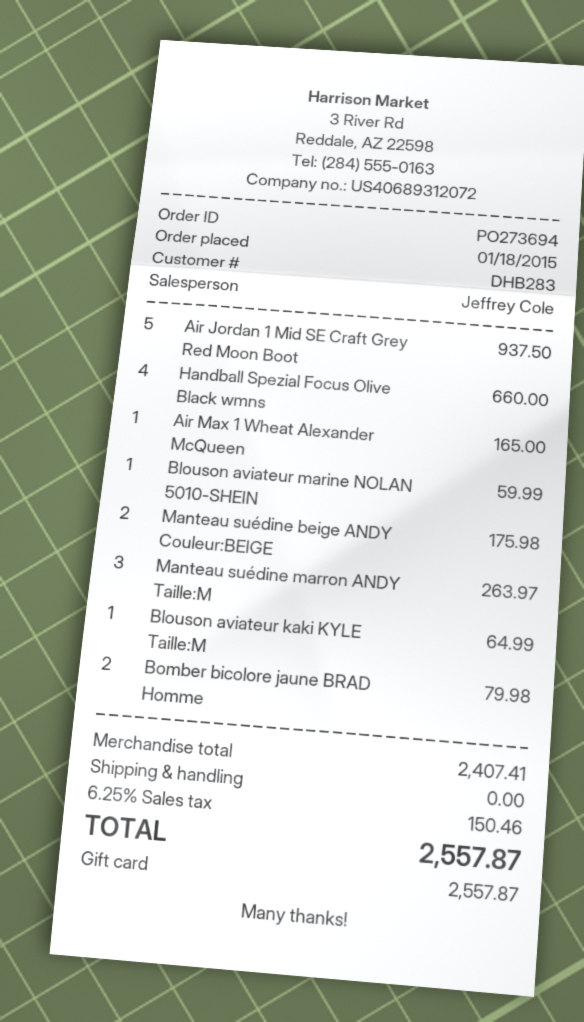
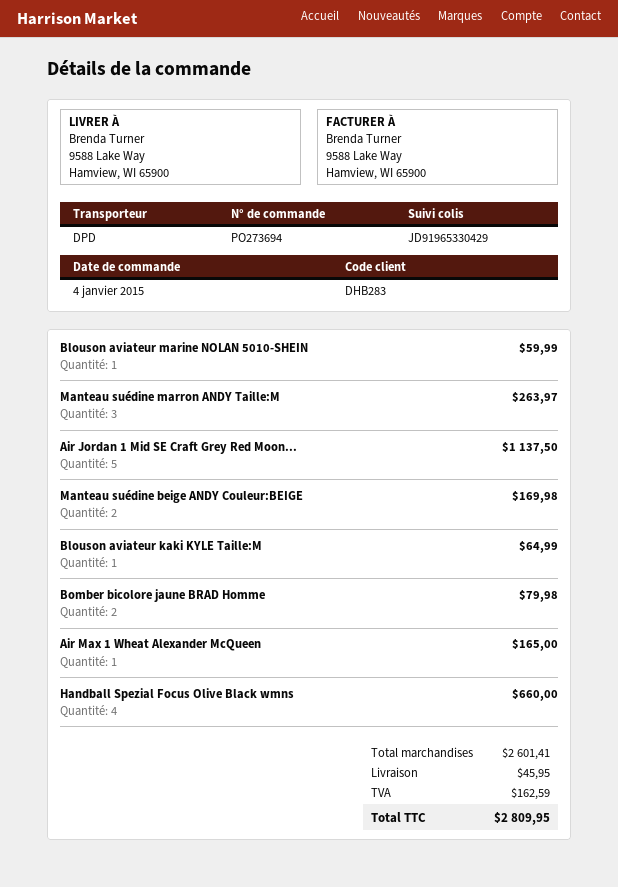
order date: 2015-01-18 -> 2015-01-04
Air Jordan 1 Mid SE Craft Grey Red Moon Boot: 5 for 937.50 -> 5 for 1137.50
Manteau suédine beige ANDY Couleur:BEIGE: 2 for 175.98 -> 2 for 169.98
subtotal: 2407.41 -> 2601.41
shipping: 0.00 -> 45.95
tax: 150.46 -> 162.59
total: 2557.87 -> 2809.95

